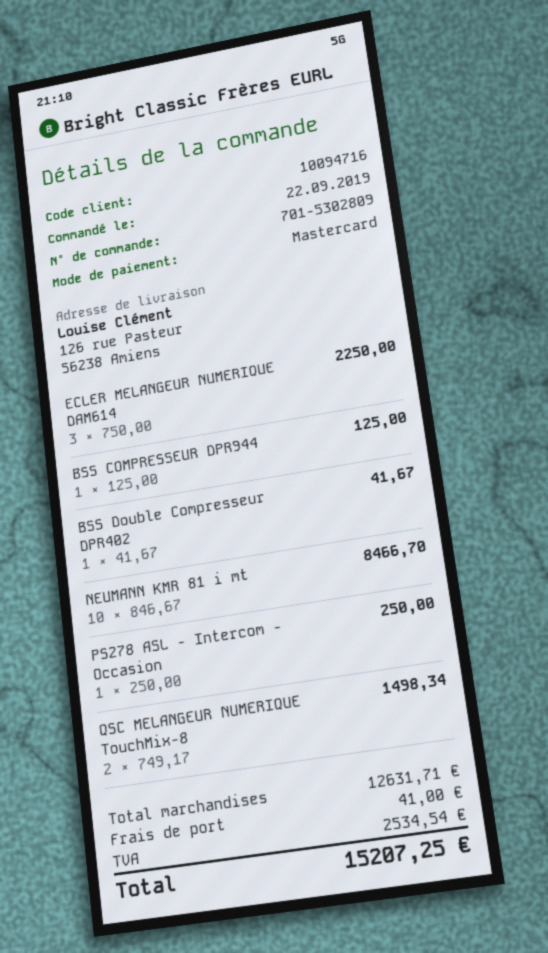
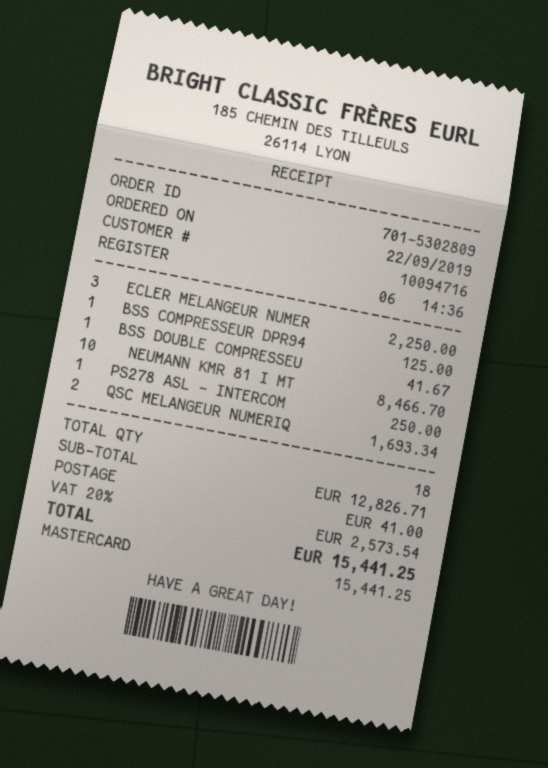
QSC MELANGEUR NUMERIQUE TouchMix-8: 2 for 1498.34 -> 2 for 1693.34
subtotal: 12631.71 -> 12826.71
tax: 2534.54 -> 2573.54
total: 15207.25 -> 15441.25

